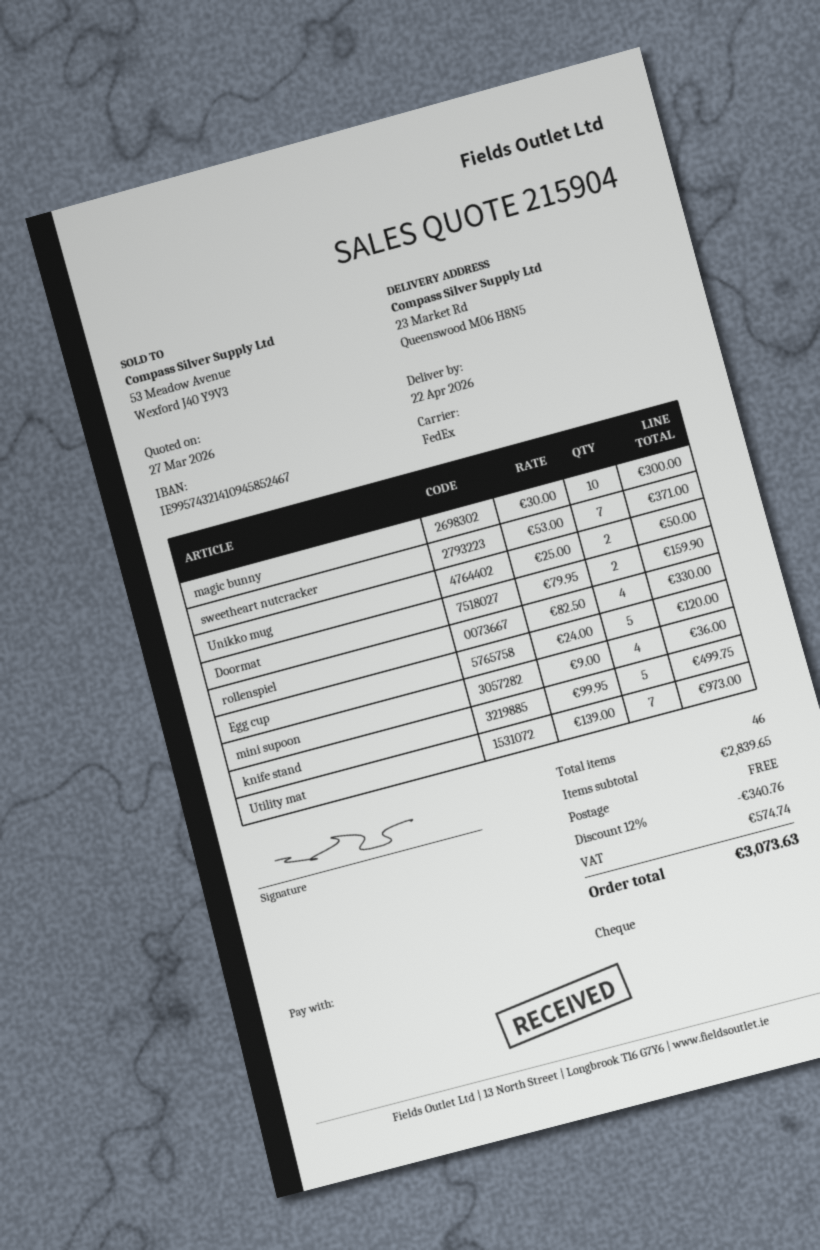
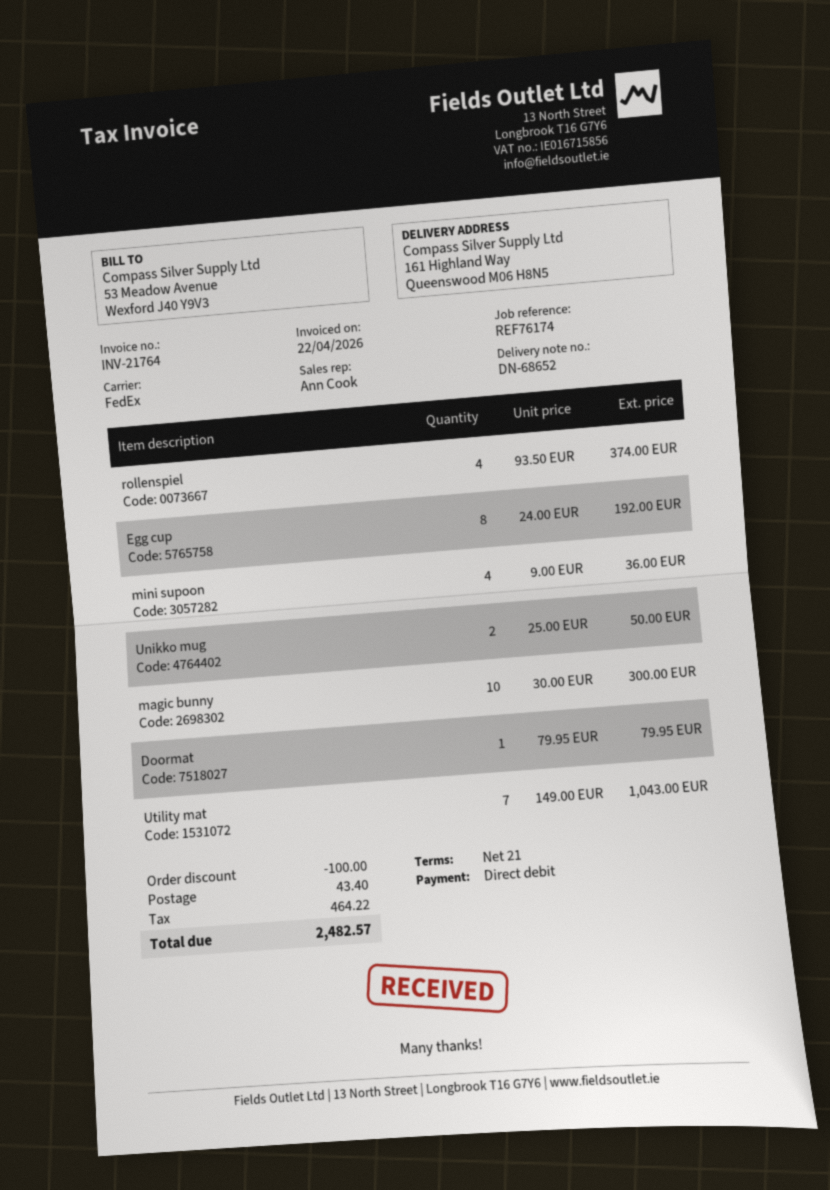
payment method: cheque -> direct debit
ship to: 23 Market Rd, Queenswood M06 H8N5 -> 161 Highland Way, Queenswood M06 H8N5
sweetheart nutcracker: 7 x 53.00 = 371.00 -> none
Doormat: 2 x 79.95 = 159.90 -> 1 x 79.95 = 79.95
rollenspiel: 4 x 82.50 = 330.00 -> 4 x 93.50 = 374.00
Egg cup: 5 x 24.00 = 120.00 -> 8 x 24.00 = 192.00
knife stand: 5 x 99.95 = 499.75 -> none
Utility mat: 7 x 139.00 = 973.00 -> 7 x 149.00 = 1043.00
discount: 340.76 -> 100.00
shipping: 0.00 -> 43.40
tax: 574.74 -> 464.22
total: 3073.63 -> 2482.57

